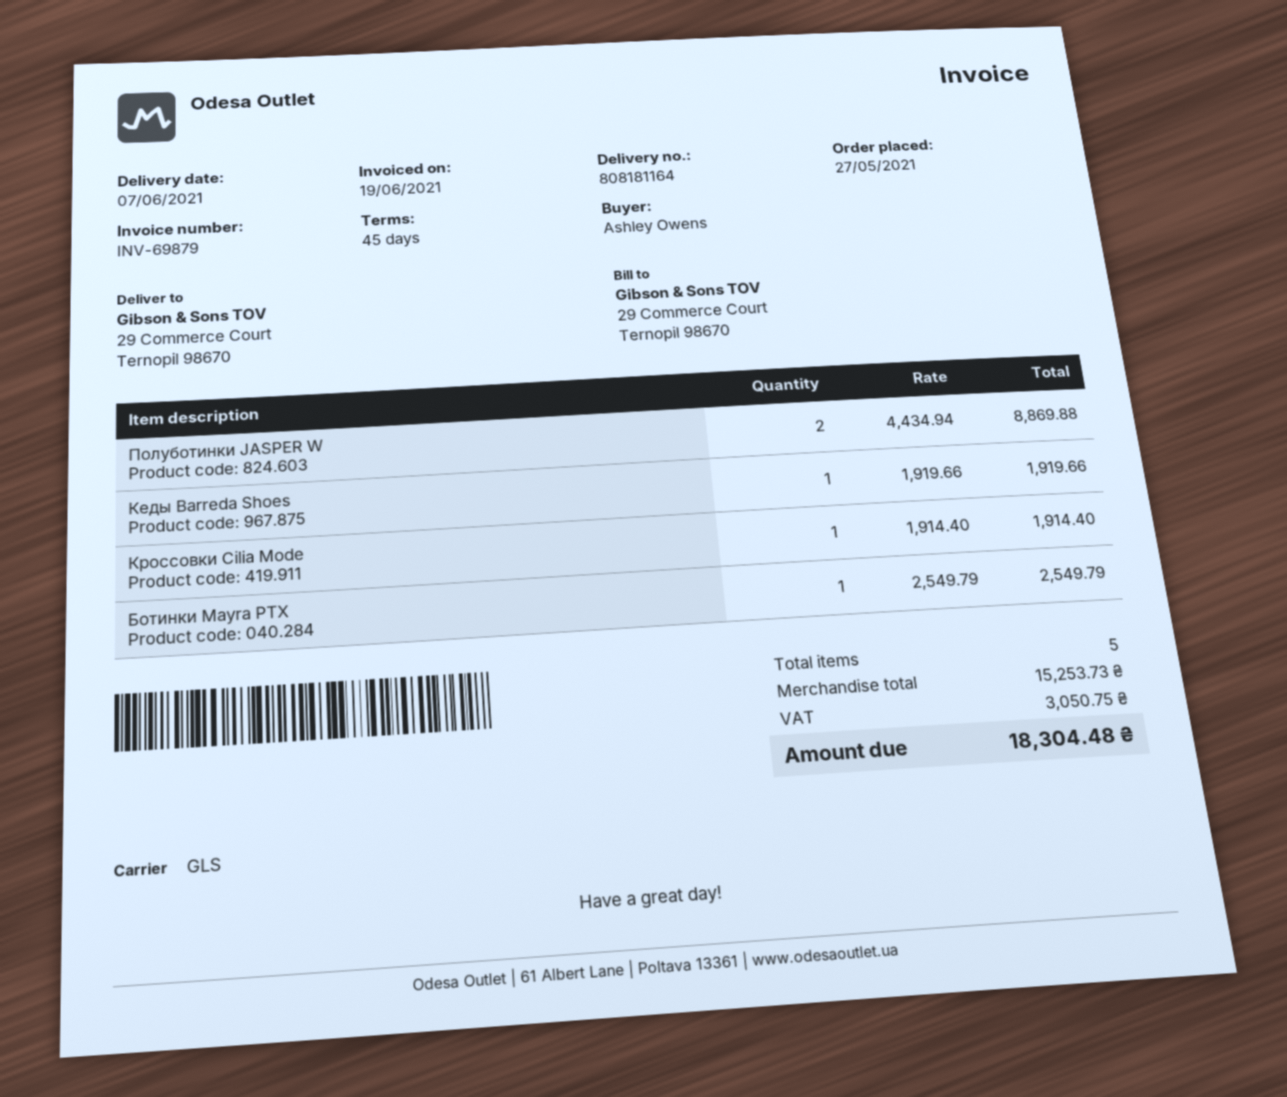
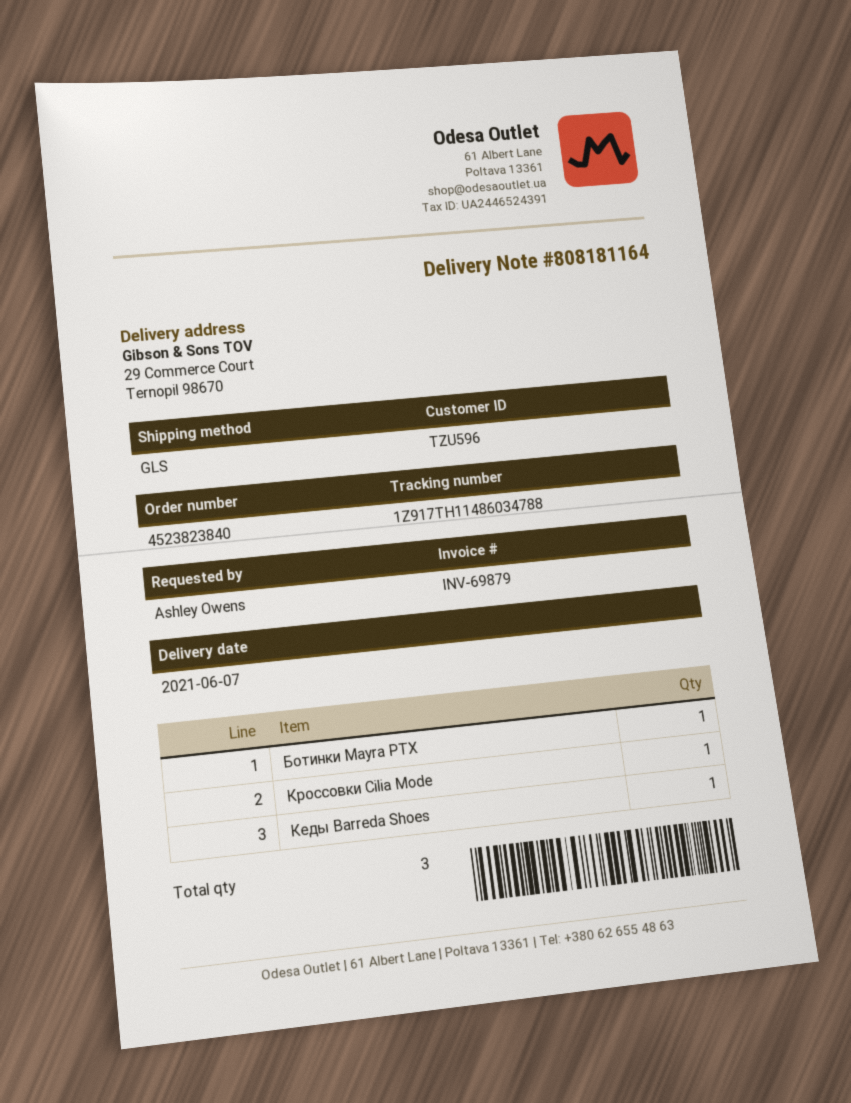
Полуботинки JASPER W: 2 -> none
total quantity: 5 -> 3

